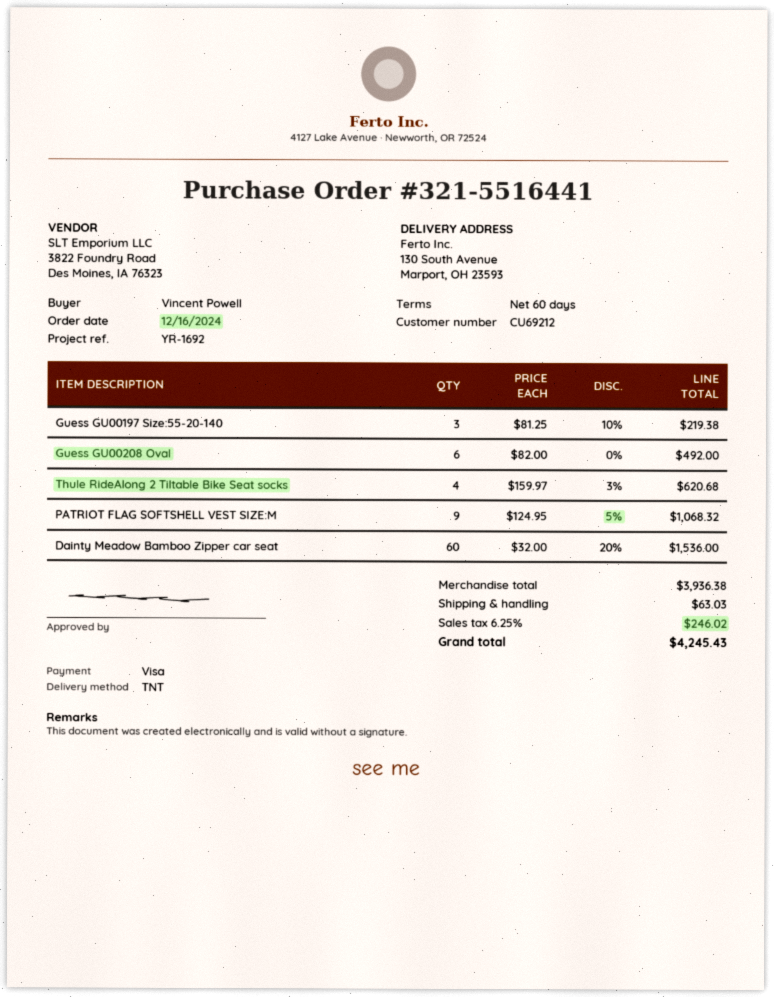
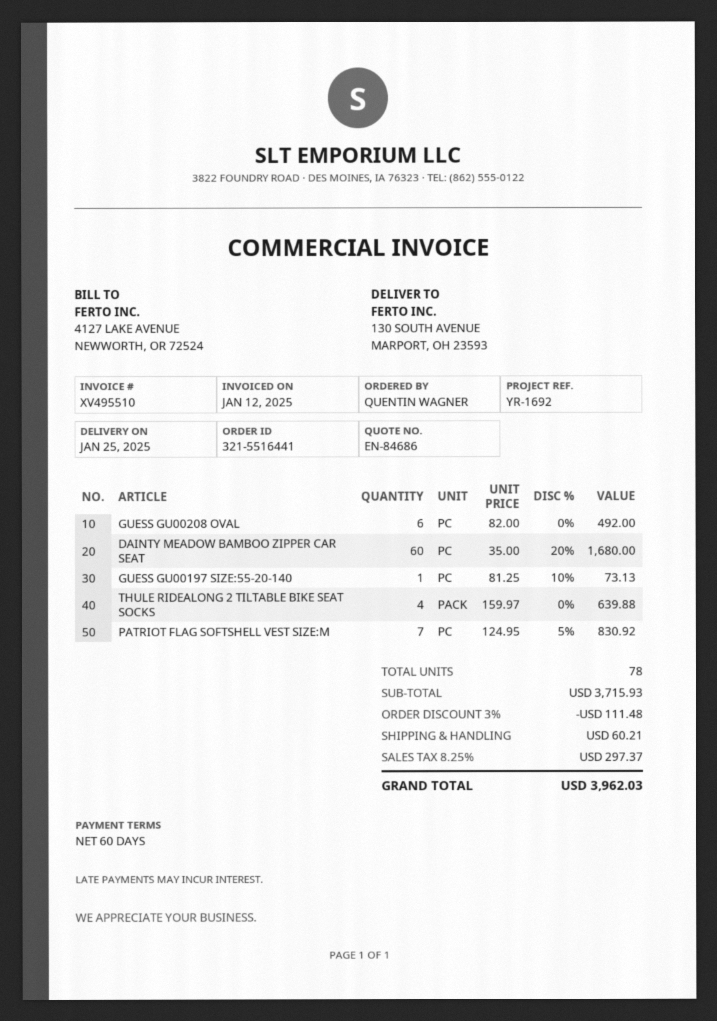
ordered by: Vincent Powell -> QUENTIN WAGNER
Guess GU00197 Size:55-20-140: 3 x 81.25 - 10% = 219.38 -> 1 x 81.25 - 10% = 73.13
Thule RideAlong 2 Tiltable Bike Seat socks: 4 x 159.97 - 3% = 620.68 -> 4 x 159.97 = 639.88
PATRIOT FLAG SOFTSHELL VEST SIZE:M: 9 x 124.95 - 5% = 1068.32 -> 7 x 124.95 - 5% = 830.92
Dainty Meadow Bamboo Zipper car seat: 60 x 32.00 - 20% = 1536.00 -> 60 x 35.00 - 20% = 1680.00
subtotal: 3936.38 -> 3715.93
discount: none -> 3% = 111.48
shipping: 63.03 -> 60.21
tax: 6.25% = 246.02 -> 8.25% = 297.37
total: 4245.43 -> 3962.03

